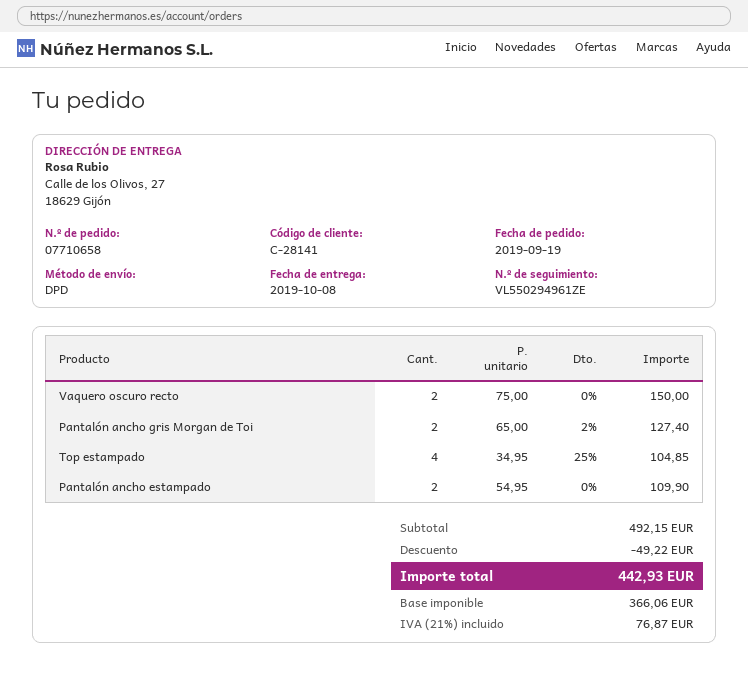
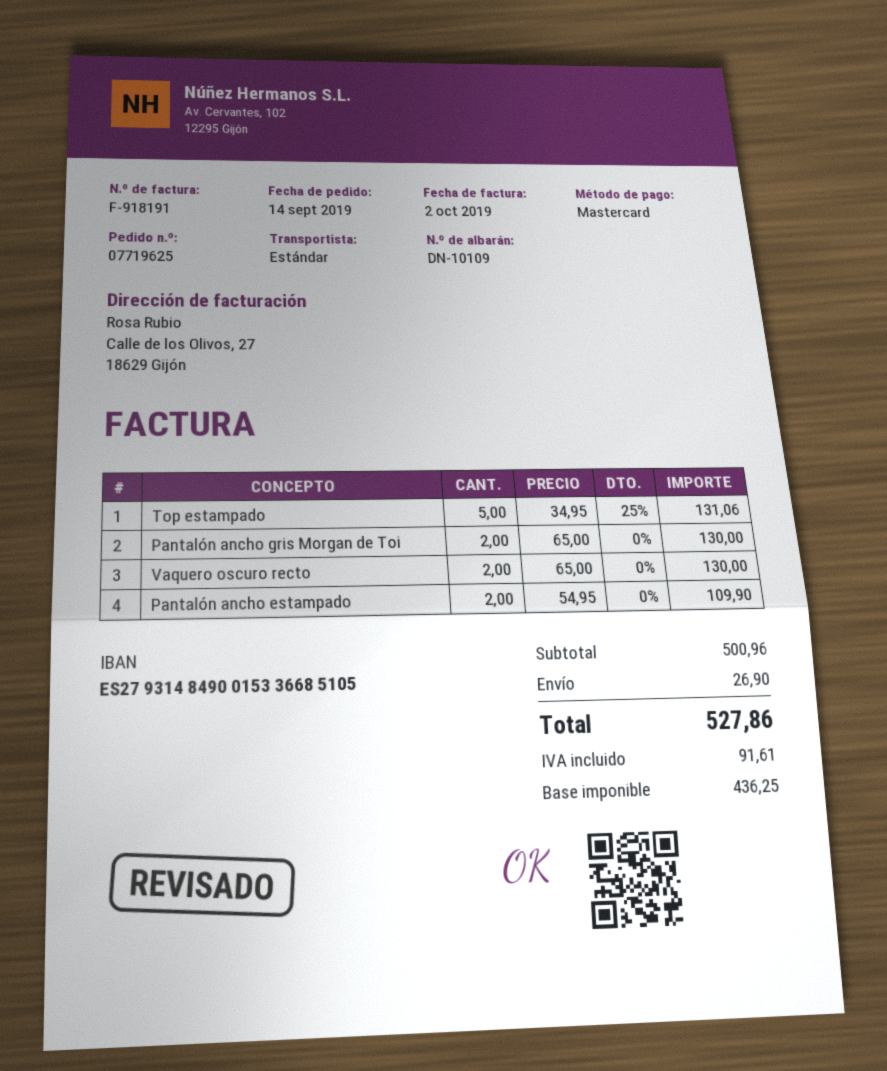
order number: 07710658 -> 07719625
order date: 2019-09-19 -> 2019-09-14
shipping method: DPD -> standard
Vaquero oscuro recto: 2 x 75.00 = 150.00 -> 2 x 65.00 = 130.00
Pantalón ancho gris Morgan de Toi: 2 x 65.00 - 2% = 127.40 -> 2 x 65.00 = 130.00
Top estampado: 4 x 34.95 - 25% = 104.85 -> 5 x 34.95 - 25% = 131.06
subtotal: 492.15 -> 500.96
discount: 49.22 -> none
shipping: none -> 26.90
net: 366.06 -> 436.25
tax: 76.87 -> 91.61
total: 442.93 -> 527.86

